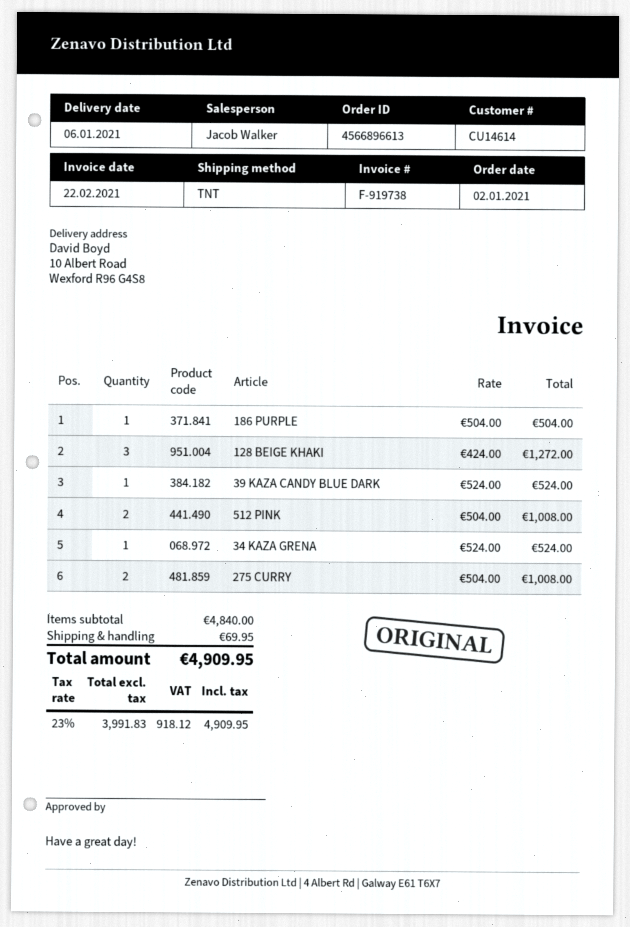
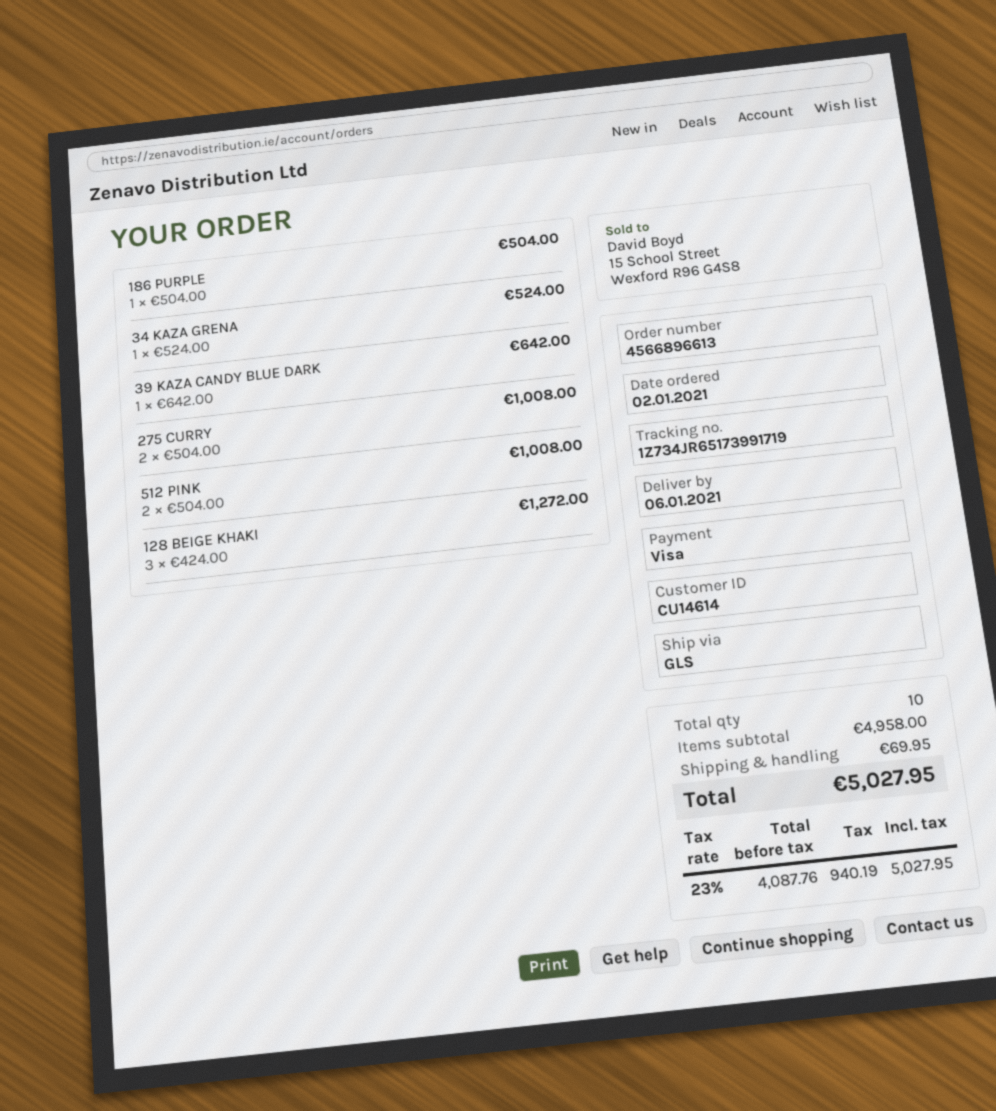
shipping method: TNT -> GLS
39 KAZA CANDY BLUE DARK: 1 x 524.00 = 524.00 -> 1 x 642.00 = 642.00
subtotal: 4840.00 -> 4958.00
net: 3991.83 -> 4087.76
tax: 23% = 918.12 -> 23% = 940.19
total: 4909.95 -> 5027.95

